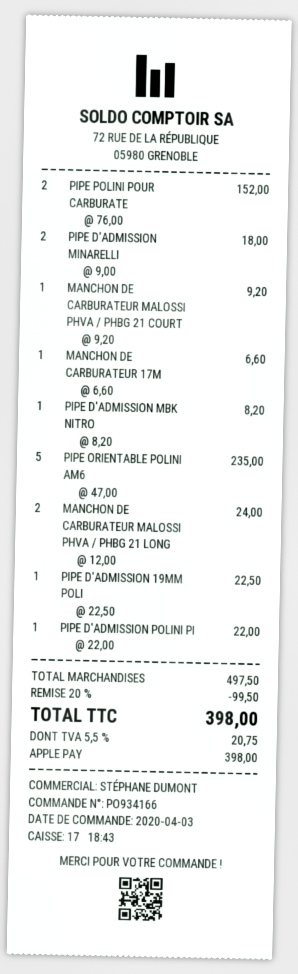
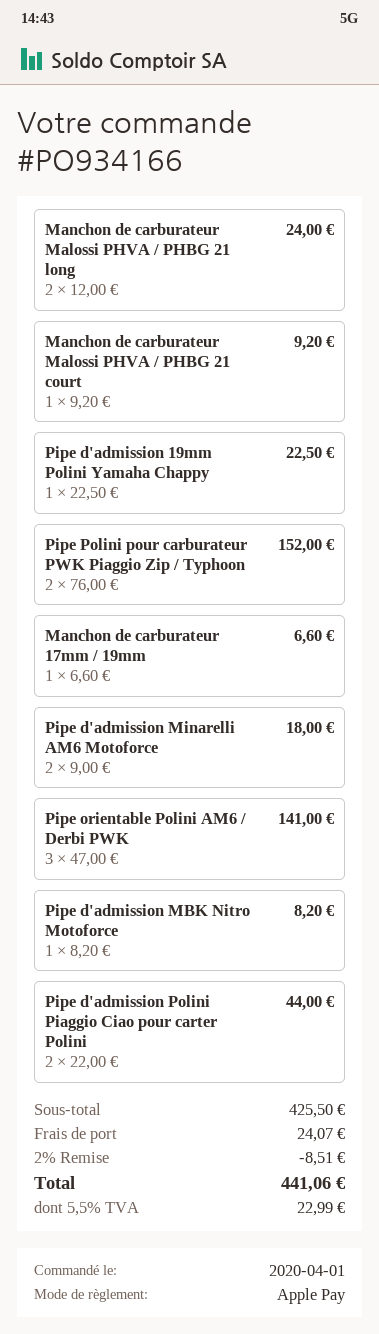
order date: 2020-04-03 -> 2020-04-01
PIPE ORIENTABLE POLINI AM6: 5 x 47.00 = 235.00 -> 3 x 47.00 = 141.00
PIPE D'ADMISSION POLINI PI: 1 x 22.00 = 22.00 -> 2 x 22.00 = 44.00
subtotal: 497.50 -> 425.50
discount: 20% = 99.50 -> 2% = 8.51
shipping: none -> 24.07
tax: 5.5% = 20.75 -> 5.5% = 22.99
total: 398.00 -> 441.06

